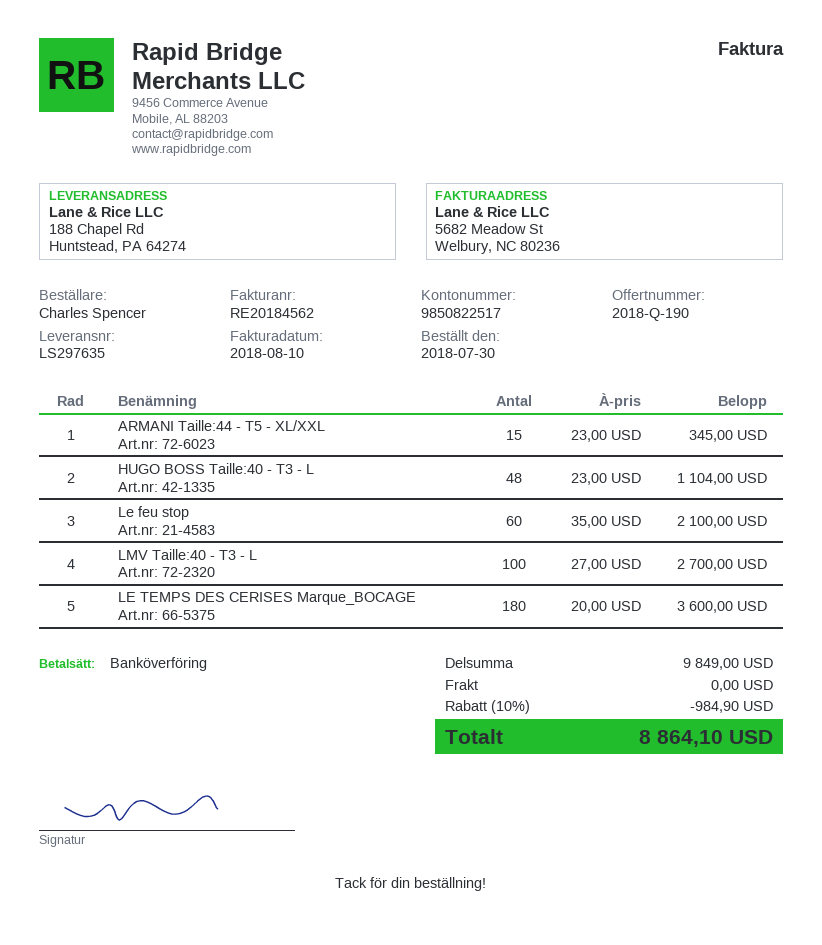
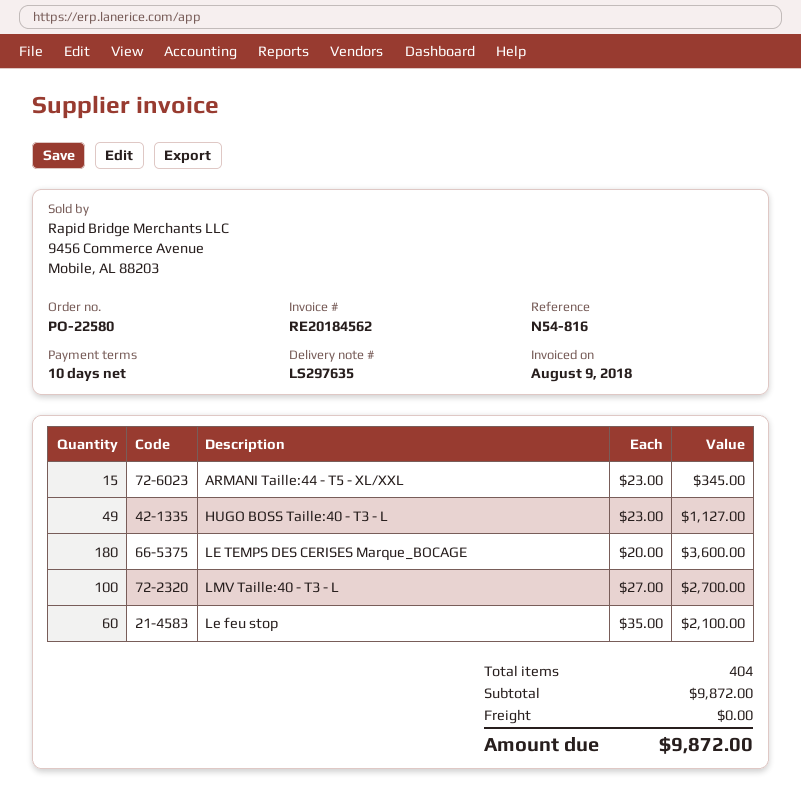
invoice date: 2018-08-10 -> 2018-08-09
HUGO BOSS Taille:40 - T3 - L: 48 x 23.00 = 1104.00 -> 49 x 23.00 = 1127.00
subtotal: 9849.00 -> 9872.00
discount: 10% = 984.90 -> none
total: 8864.10 -> 9872.00

